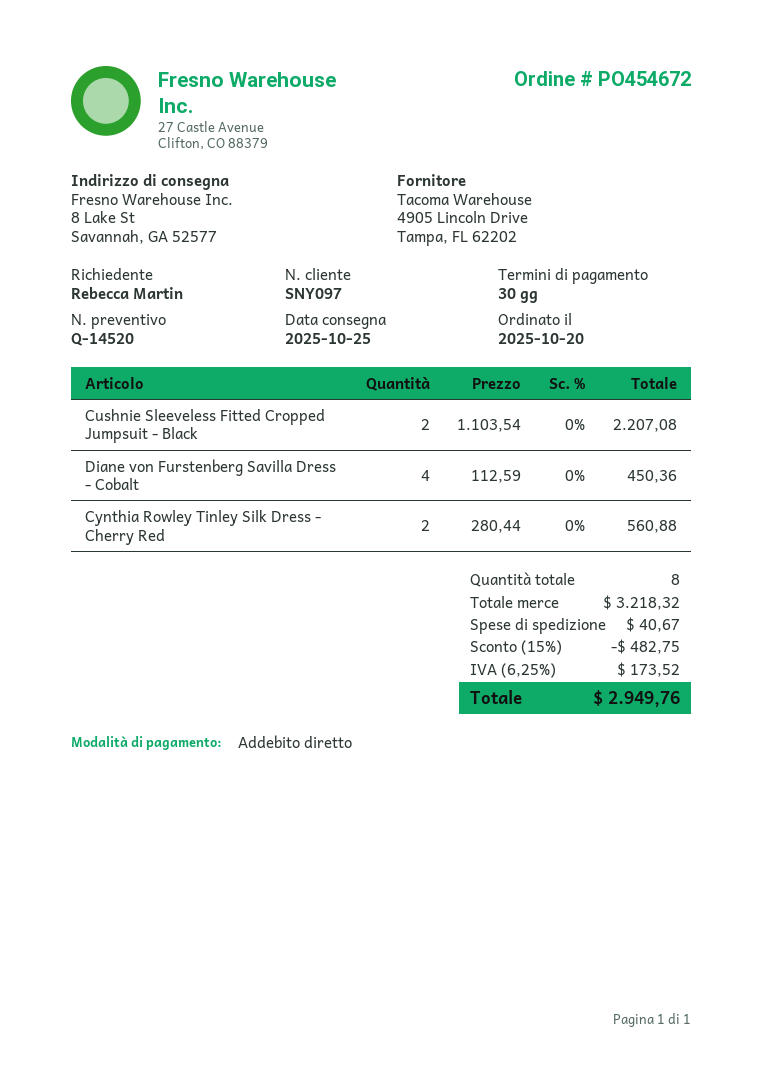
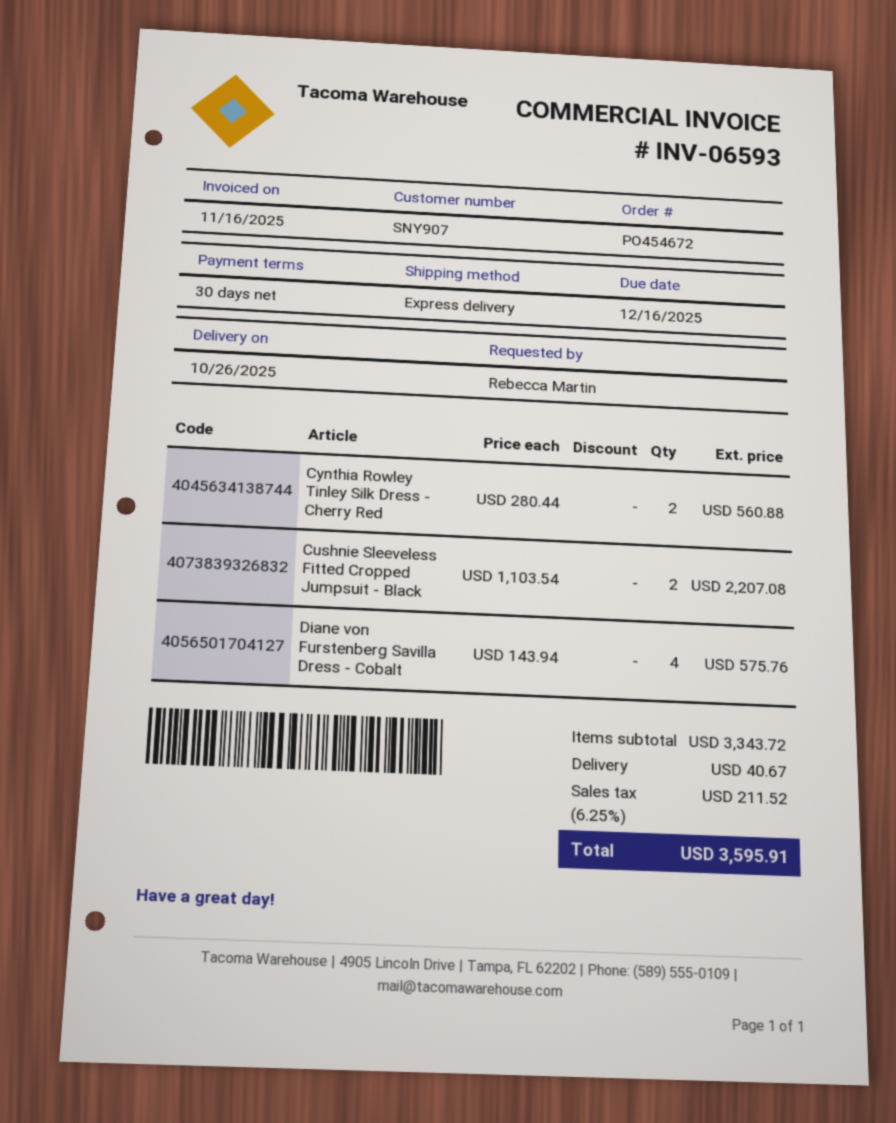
delivery date: 2025-10-25 -> 2025-10-26
customer number: SNY097 -> SNY907
Diane von Furstenberg Savilla Dress - Cobalt: 4 x 112.59 = 450.36 -> 4 x 143.94 = 575.76
subtotal: 3218.32 -> 3343.72
discount: 15% = 482.75 -> none
tax: 6.25% = 173.52 -> 6.25% = 211.52
total: 2949.76 -> 3595.91

